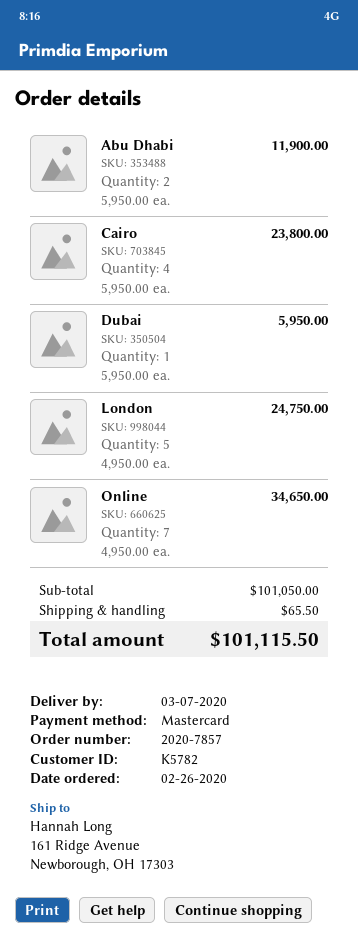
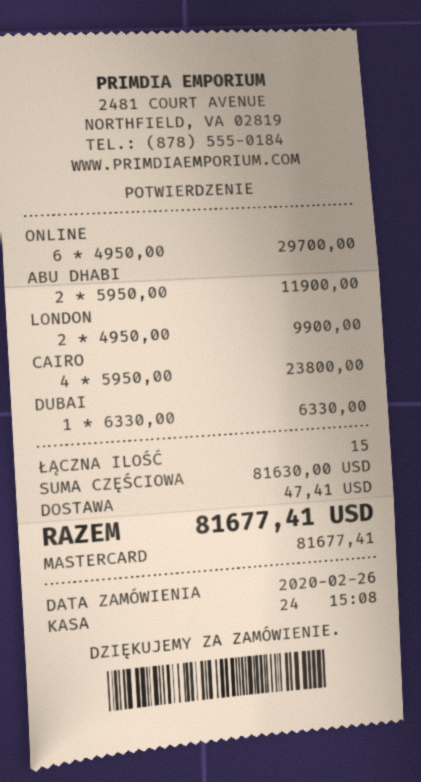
Dubai: 1 x 5950.00 = 5950.00 -> 1 x 6330.00 = 6330.00
London: 5 x 4950.00 = 24750.00 -> 2 x 4950.00 = 9900.00
Online: 7 x 4950.00 = 34650.00 -> 6 x 4950.00 = 29700.00
subtotal: 101050.00 -> 81630.00
shipping: 65.50 -> 47.41
total: 101115.50 -> 81677.41

